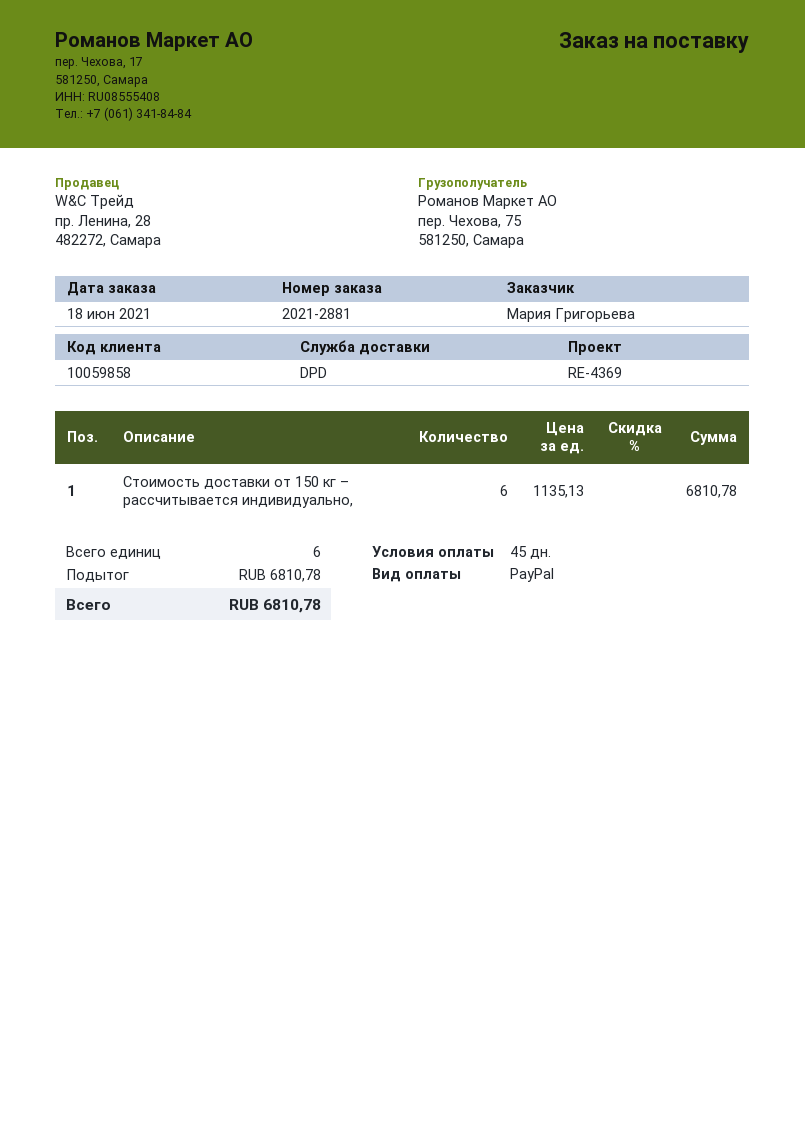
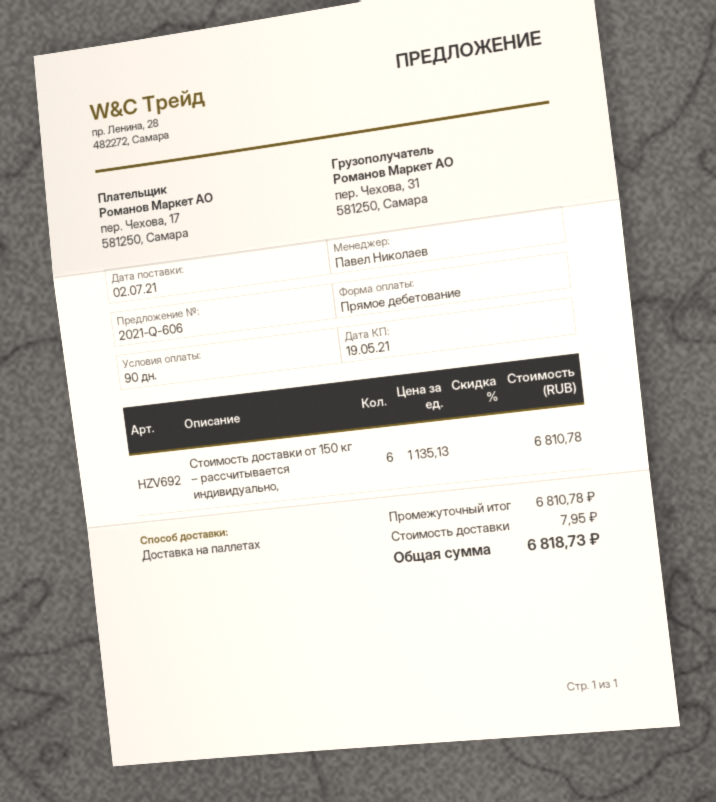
payment terms: 45 days -> 90 days
payment method: PayPal -> direct debit
shipping method: DPD -> pallet freight
ship to: пер. Чехова, 75, 581250, Самара -> пер. Чехова, 31, 581250, Самара
shipping: none -> 7.95
total: 6810.78 -> 6818.73

